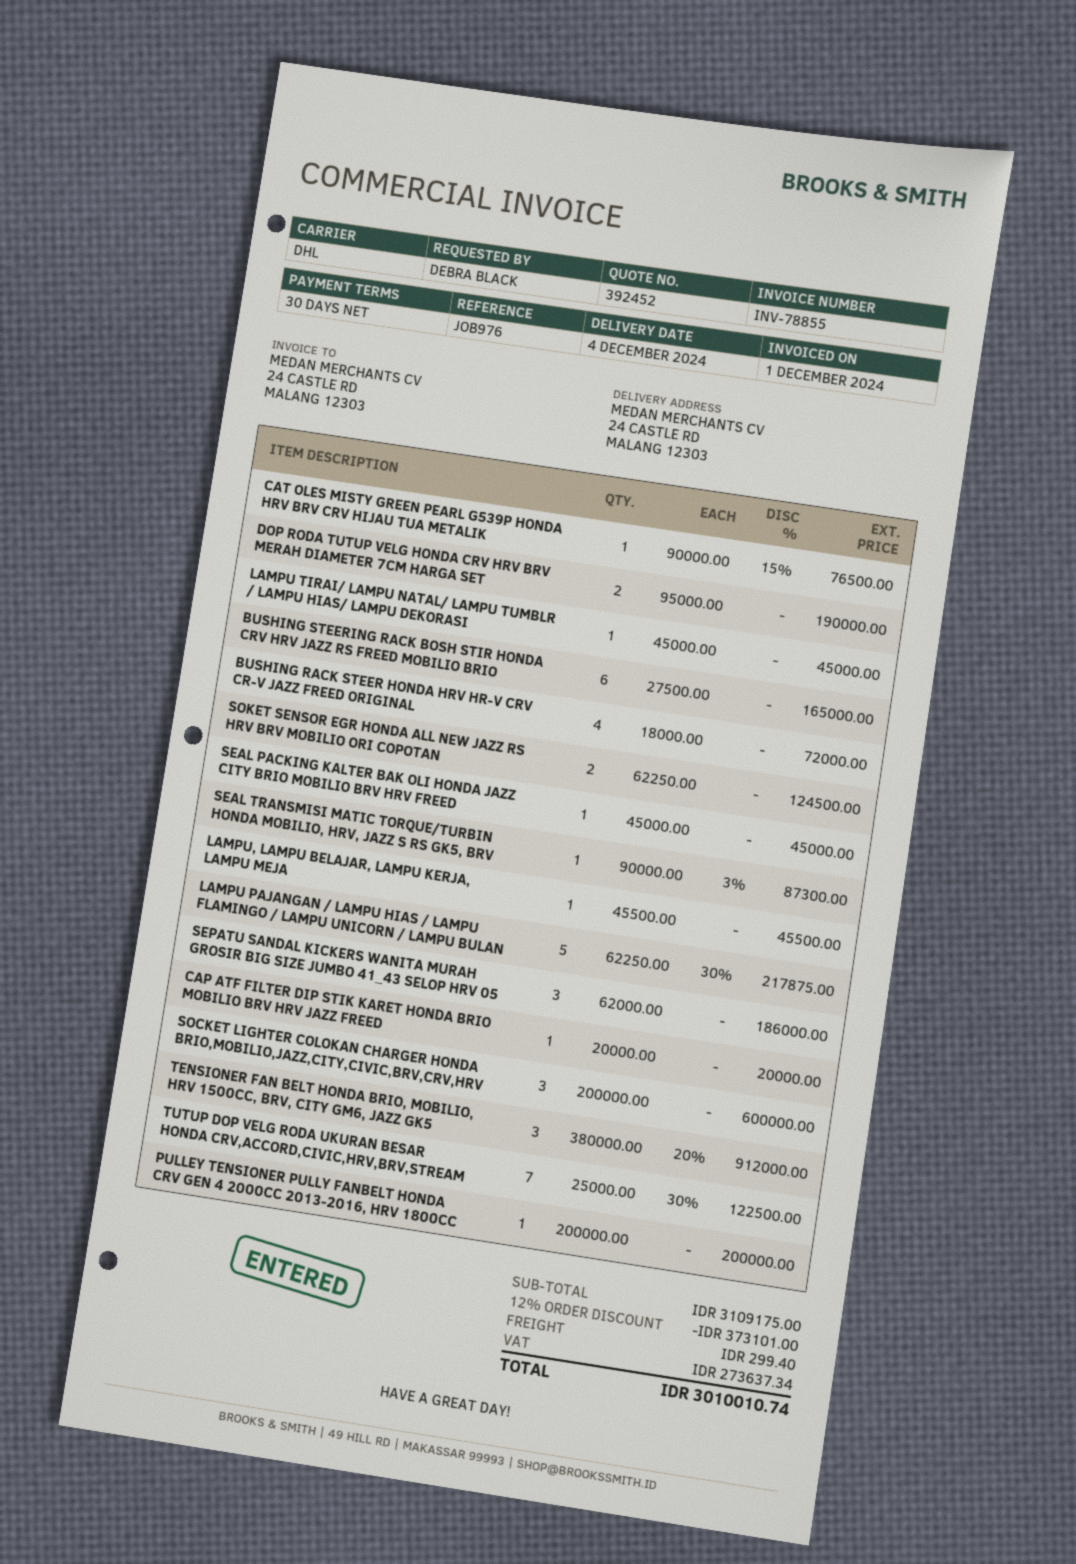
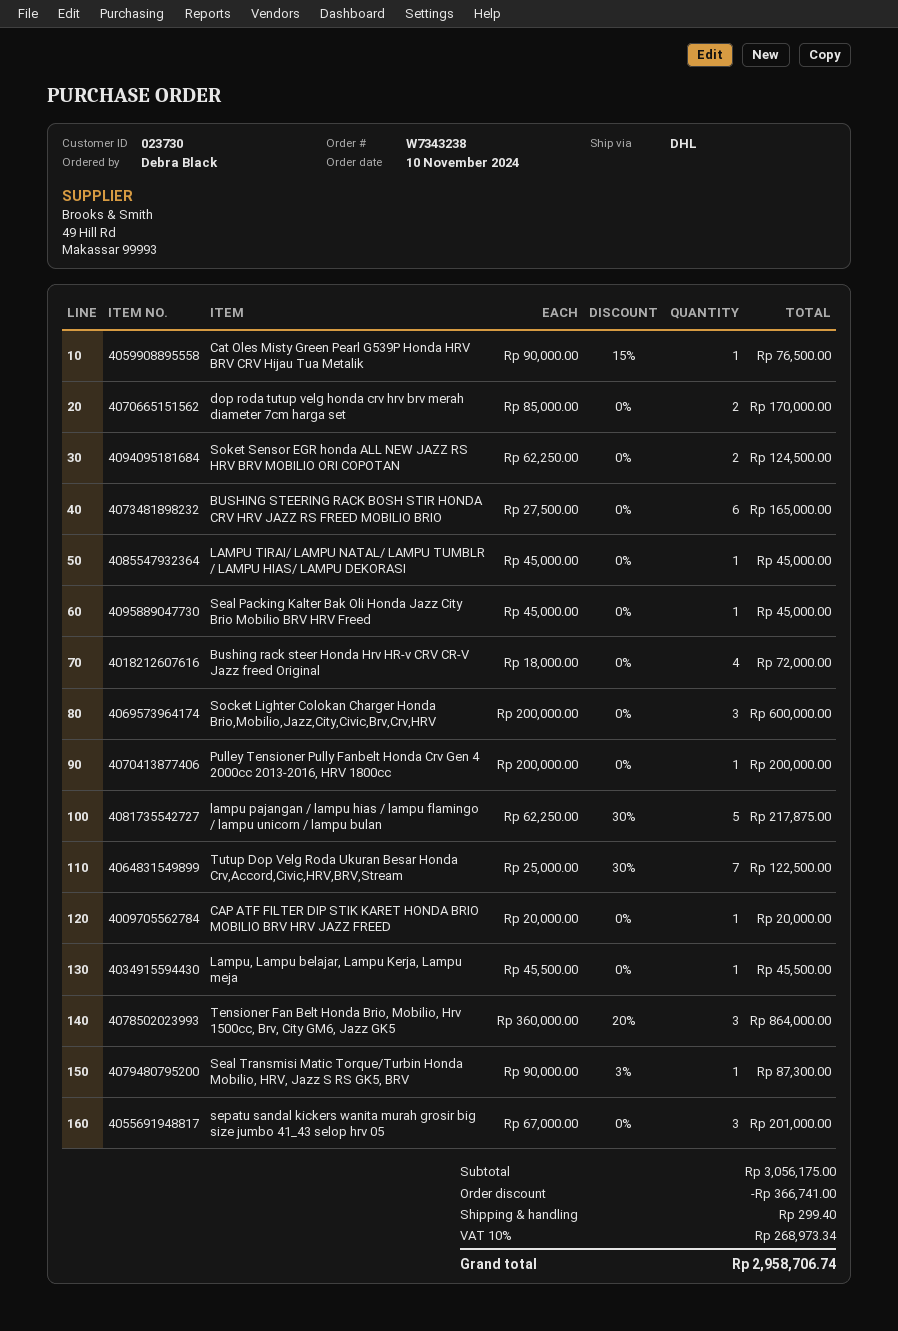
DOP RODA TUTUP VELG HONDA CRV HRV BRV MERAH DIAMETER 7CM HARGA SET: 2 x 95000.00 = 190000.00 -> 2 x 85000.00 = 170000.00
SEPATU SANDAL KICKERS WANITA MURAH GROSIR BIG SIZE JUMBO 41_43 SELOP HRV 05: 3 x 62000.00 = 186000.00 -> 3 x 67000.00 = 201000.00
TENSIONER FAN BELT HONDA BRIO, MOBILIO, HRV 1500CC, BRV, CITY GM6, JAZZ GK5: 3 x 380000.00 - 20% = 912000.00 -> 3 x 360000.00 - 20% = 864000.00
subtotal: 3109175.00 -> 3056175.00
discount: 373101.00 -> 366741.00
tax: 273637.34 -> 268973.34
total: 3010010.74 -> 2958706.74

